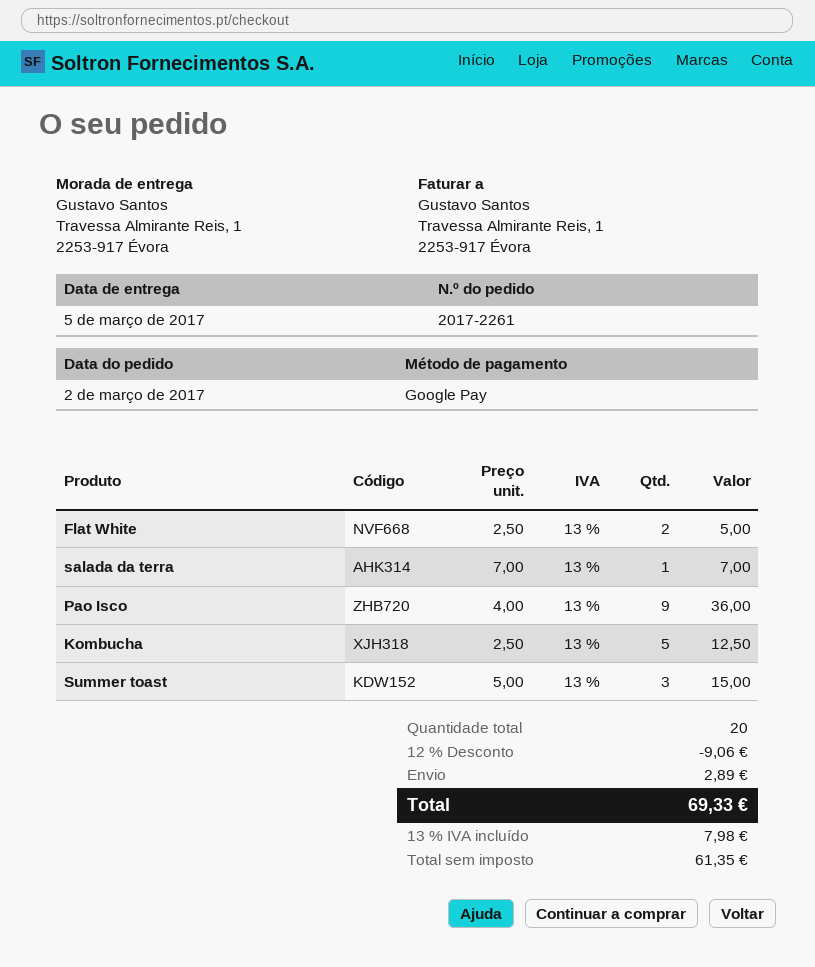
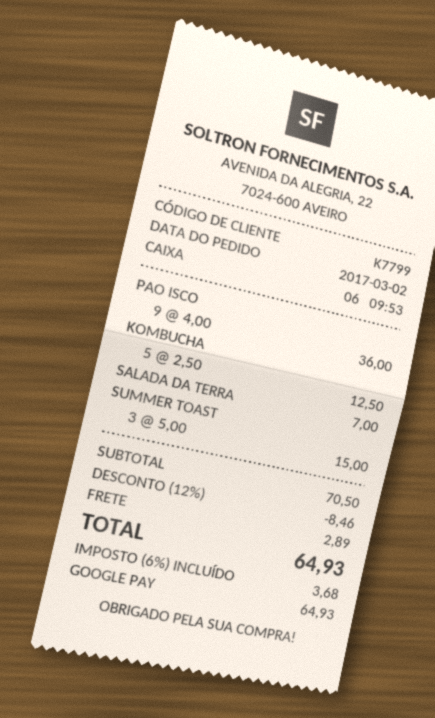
Flat White: 2 x 2.50 = 5.00 -> none
discount: 12% = 9.06 -> 12% = 8.46
tax: 13% = 7.98 -> 6% = 3.68
total: 69.33 -> 64.93

